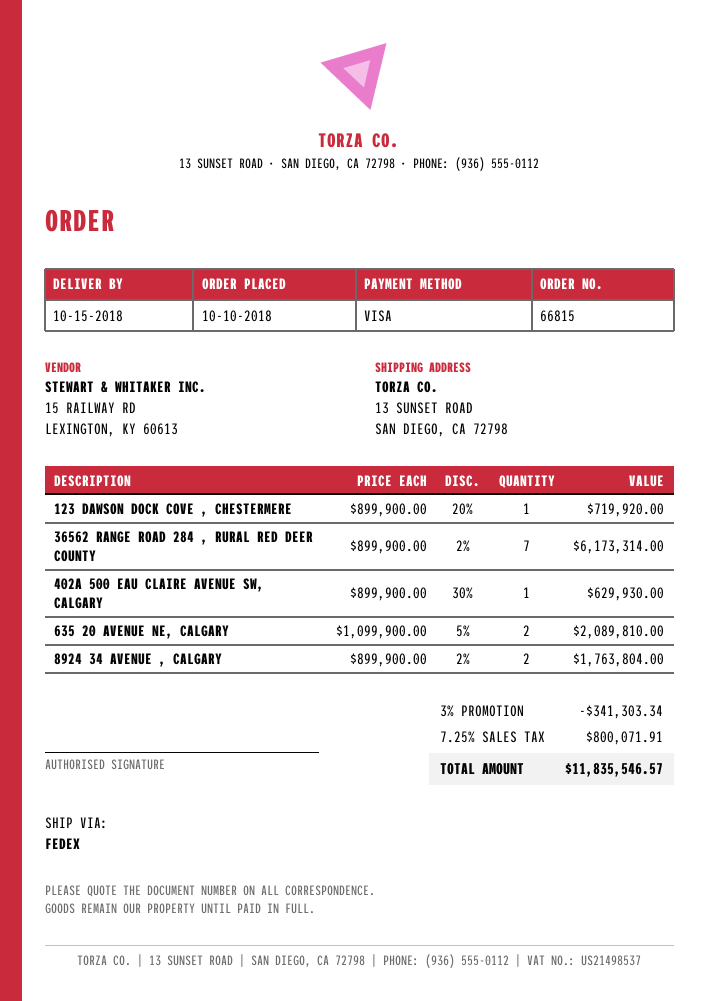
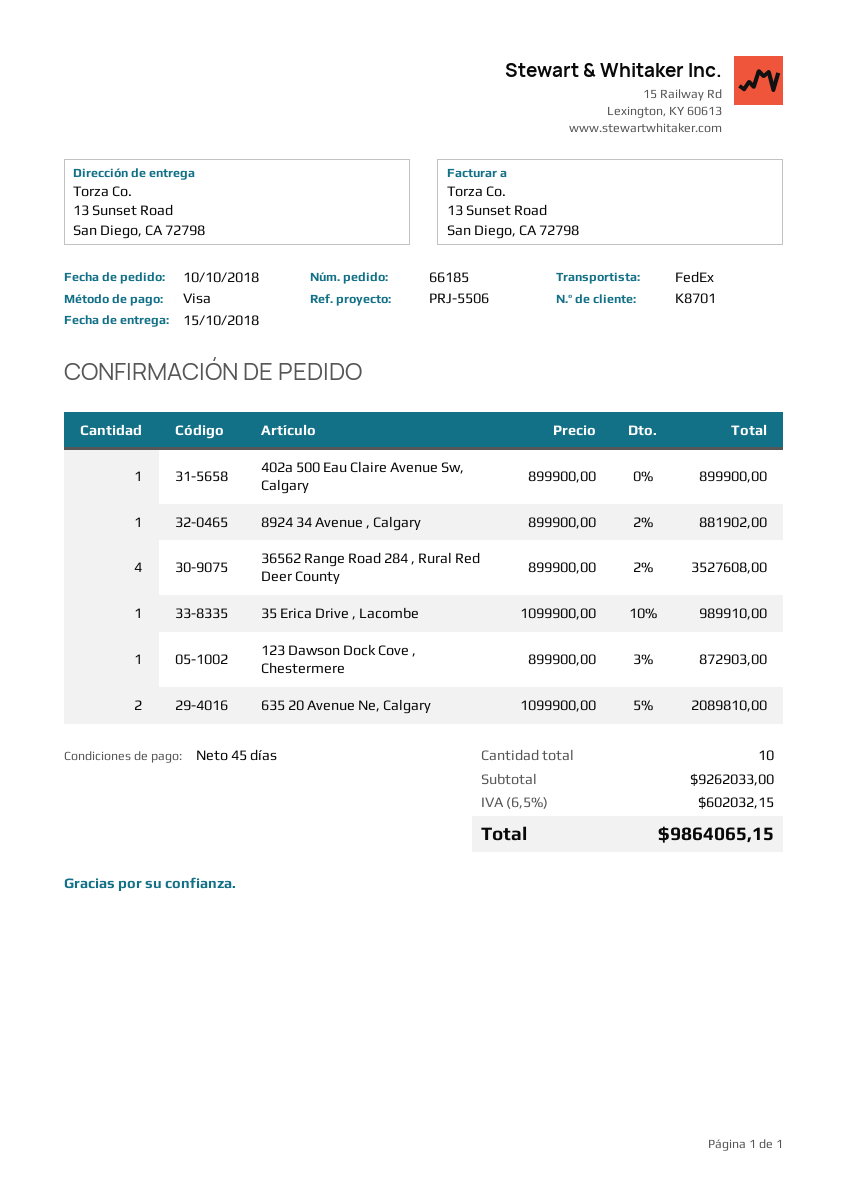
order number: 66815 -> 66185
123 DAWSON DOCK COVE , CHESTERMERE: 1 x 899900.00 - 20% = 719920.00 -> 1 x 899900.00 - 3% = 872903.00
36562 RANGE ROAD 284 , RURAL RED DEER COUNTY: 7 x 899900.00 - 2% = 6173314.00 -> 4 x 899900.00 - 2% = 3527608.00
402A 500 EAU CLAIRE AVENUE SW, CALGARY: 1 x 899900.00 - 30% = 629930.00 -> 1 x 899900.00 = 899900.00
8924 34 AVENUE , CALGARY: 2 x 899900.00 - 2% = 1763804.00 -> 1 x 899900.00 - 2% = 881902.00
35 Erica Drive , Lacombe: none -> 1 x 1099900.00 - 10% = 989910.00
discount: 3% = 341303.34 -> none
tax: 7.25% = 800071.91 -> 6.5% = 602032.15
total: 11835546.57 -> 9864065.15

